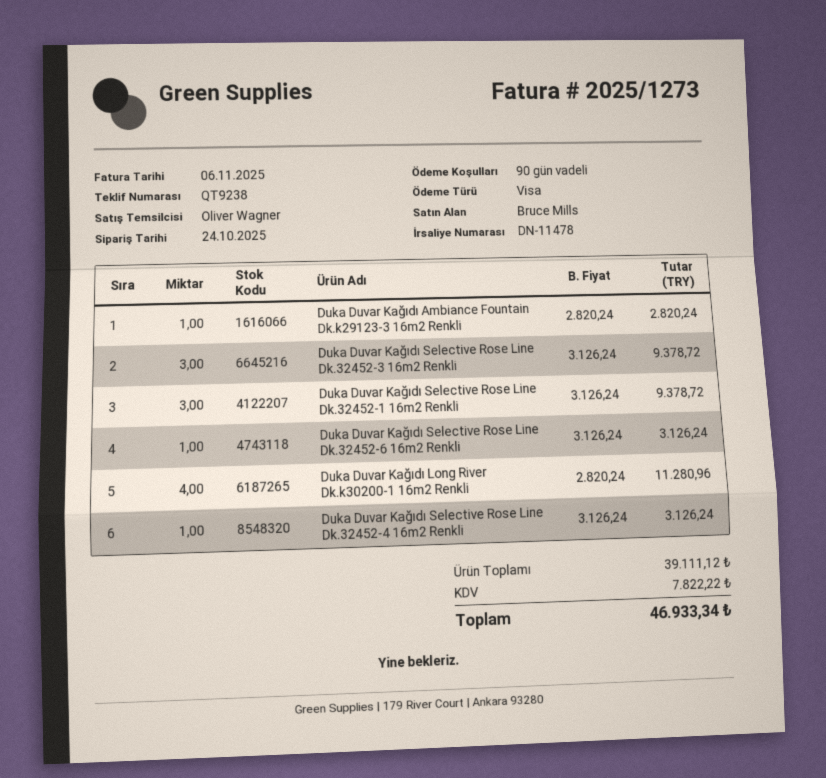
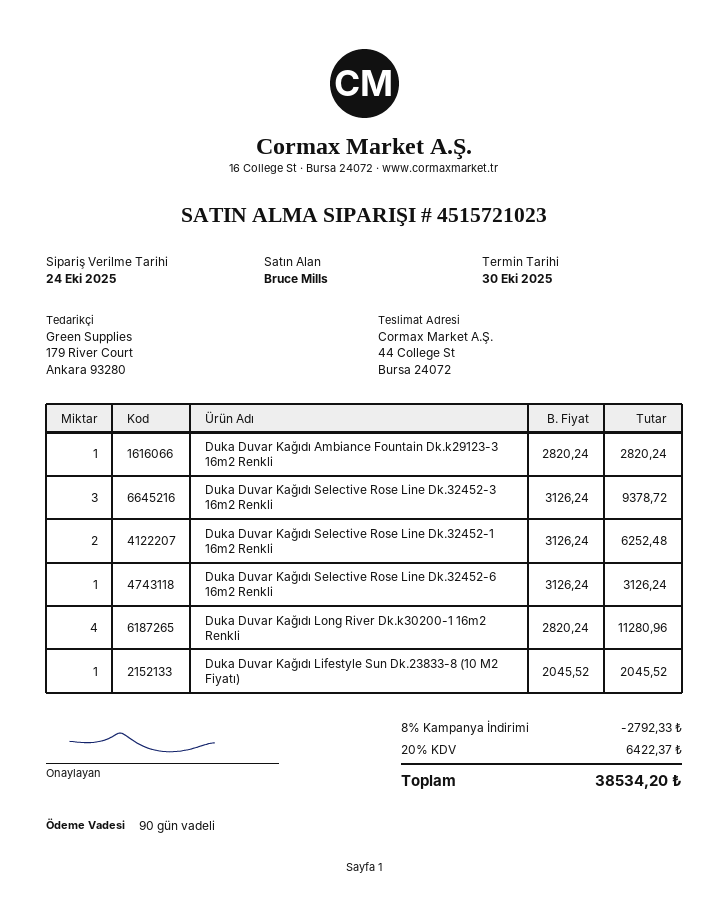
Duka Duvar Kağıdı Selective Rose Line Dk.32452-1 16m2 Renkli: 3 x 3126.24 = 9378.72 -> 2 x 3126.24 = 6252.48
Duka Duvar Kağıdı Selective Rose Line Dk.32452-4 16m2 Renkli: 1 x 3126.24 = 3126.24 -> none
Duka Duvar Kağıdı Lifestyle Sun Dk.23833-8 (10 M2 Fiyatı): none -> 1 x 2045.52 = 2045.52
discount: none -> 8% = 2792.33
tax: 7822.22 -> 6422.37
total: 46933.34 -> 38534.20

